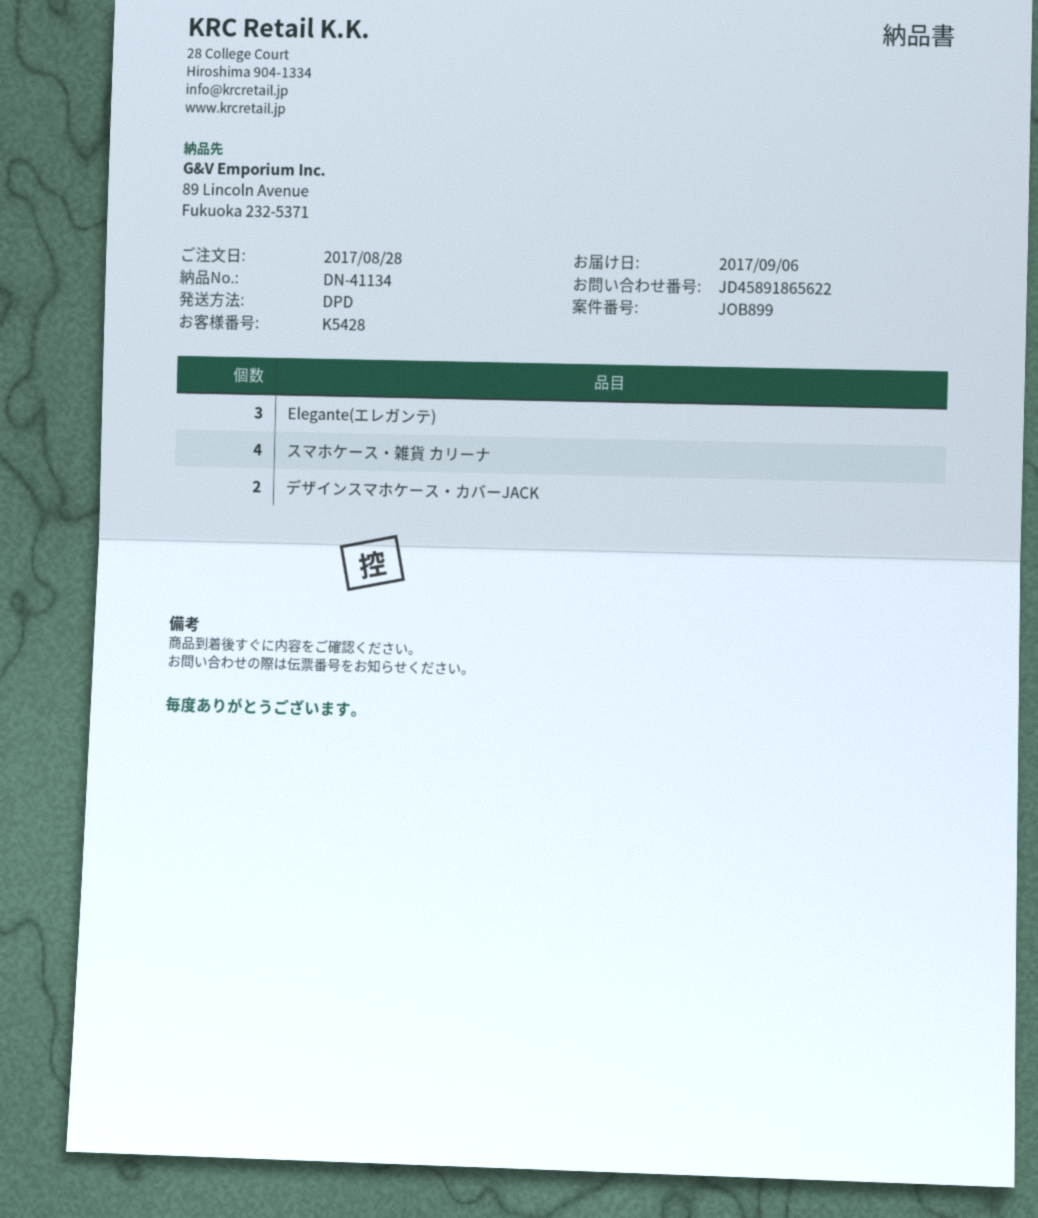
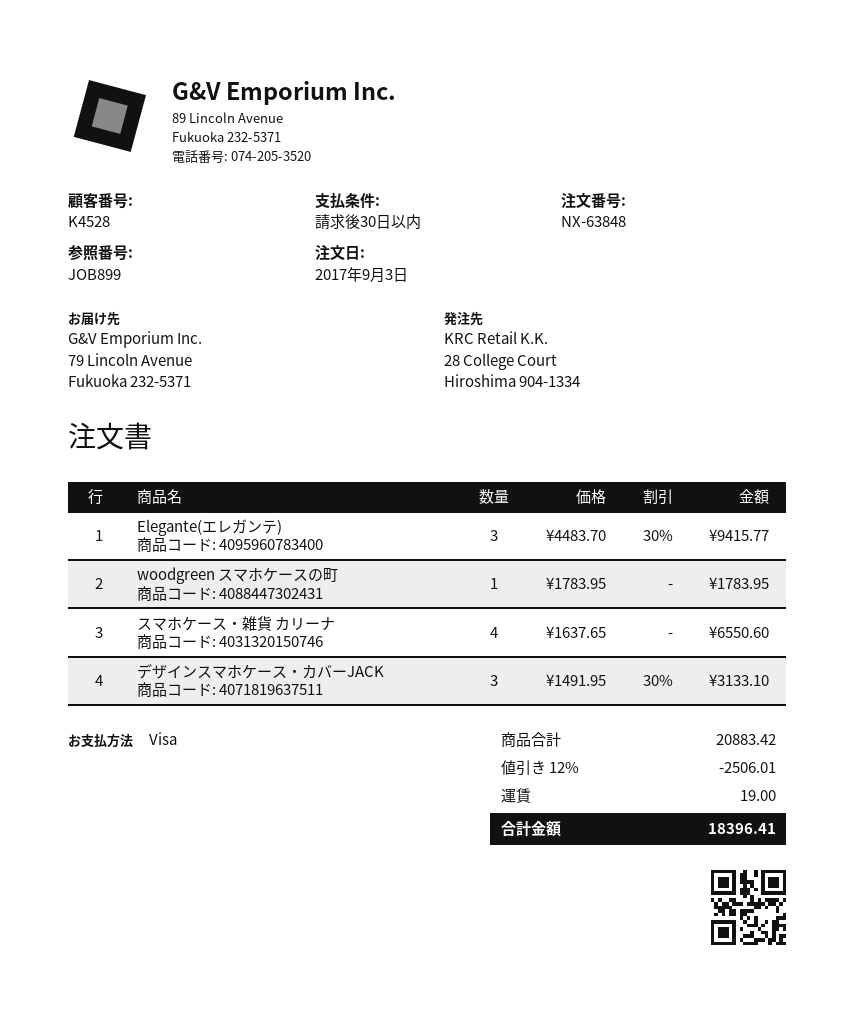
order date: 2017-08-28 -> 2017-09-03
customer number: K5428 -> K4528
ship to: 89 Lincoln Avenue, Fukuoka 232-5371 -> 79 Lincoln Avenue, Fukuoka 232-5371
デザインスマホケース・カバーJACK: 2 -> 3
woodgreen スマホケースの町: none -> 1

